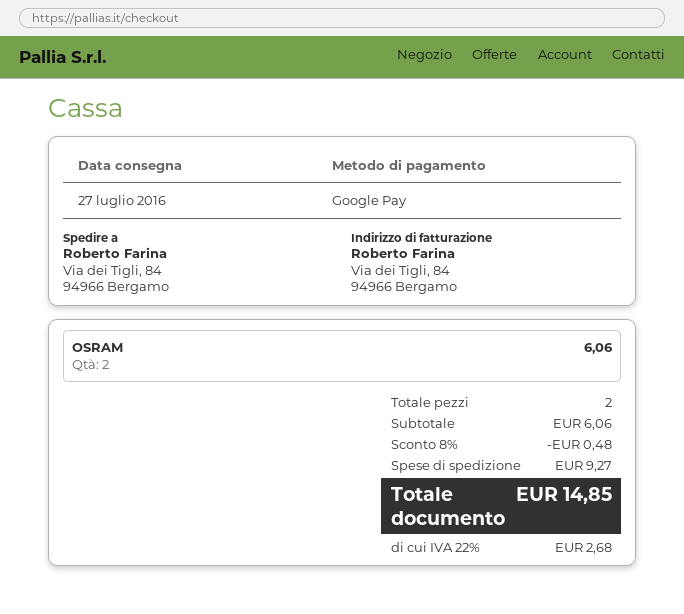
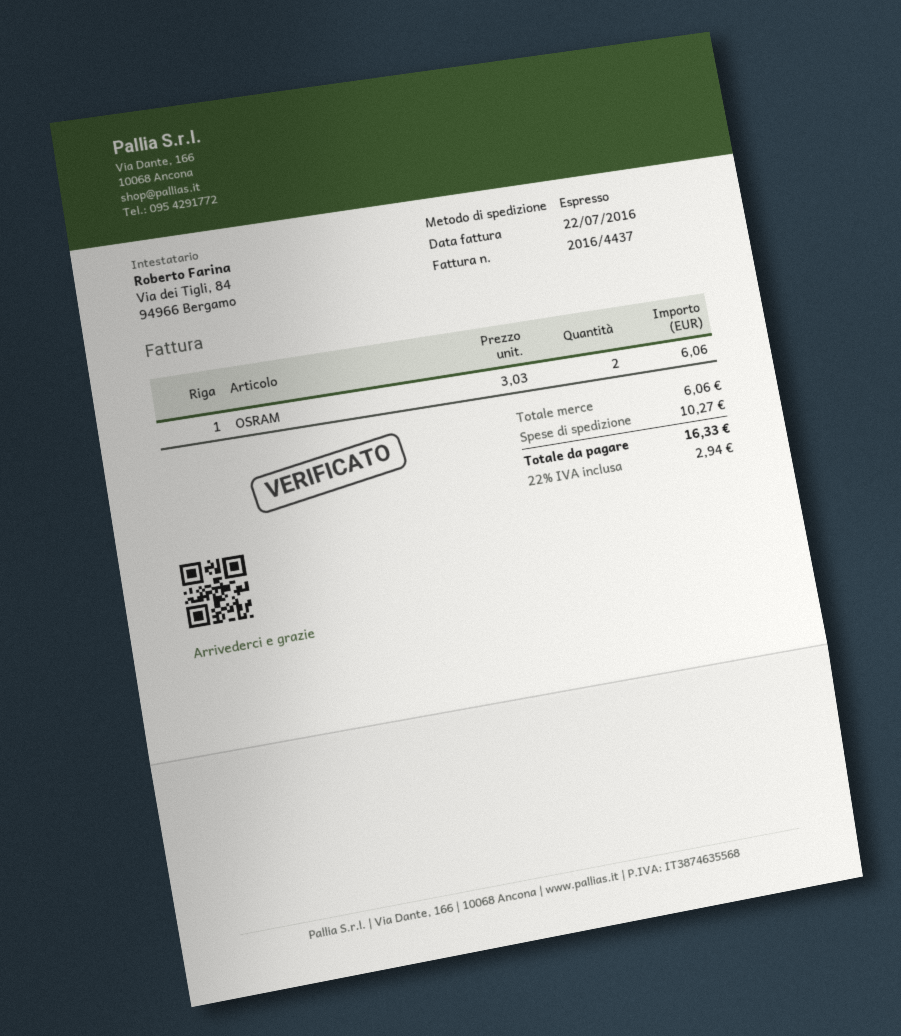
discount: 8% = 0.48 -> none
shipping: 9.27 -> 10.27
tax: 22% = 2.68 -> 22% = 2.94
total: 14.85 -> 16.33

